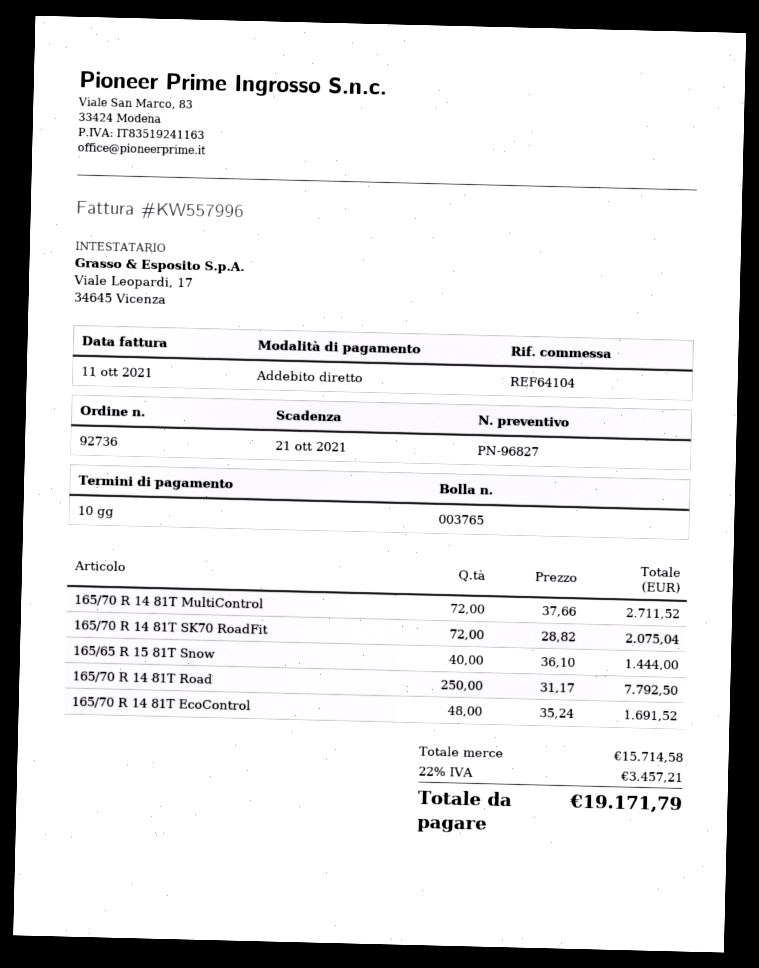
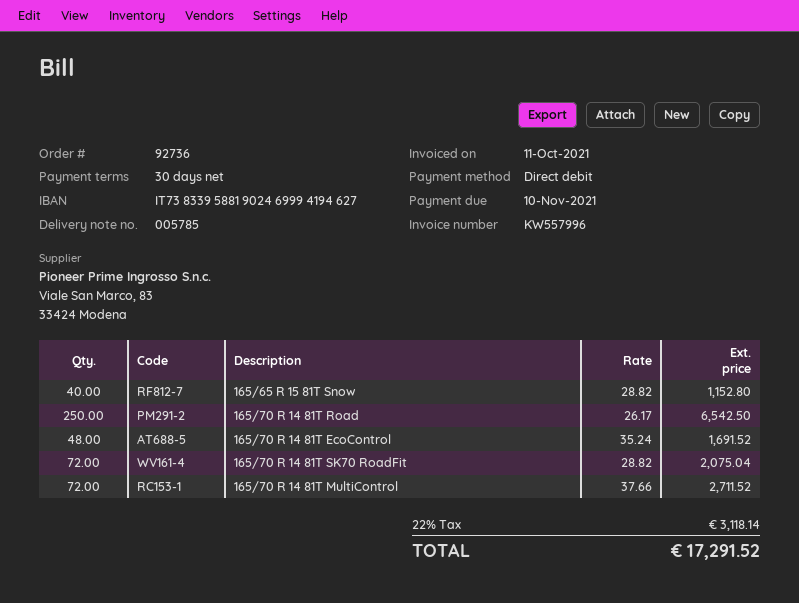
delivery note number: 003765 -> 005785
payment terms: 10 days -> 30 days
due date: 2021-10-21 -> 2021-11-10
165/65 R 15 81T Snow: 40 x 36.10 = 1444.00 -> 40 x 28.82 = 1152.80
165/70 R 14 81T Road: 250 x 31.17 = 7792.50 -> 250 x 26.17 = 6542.50
tax: 22% = 3457.21 -> 22% = 3118.14
total: 19171.79 -> 17291.52

